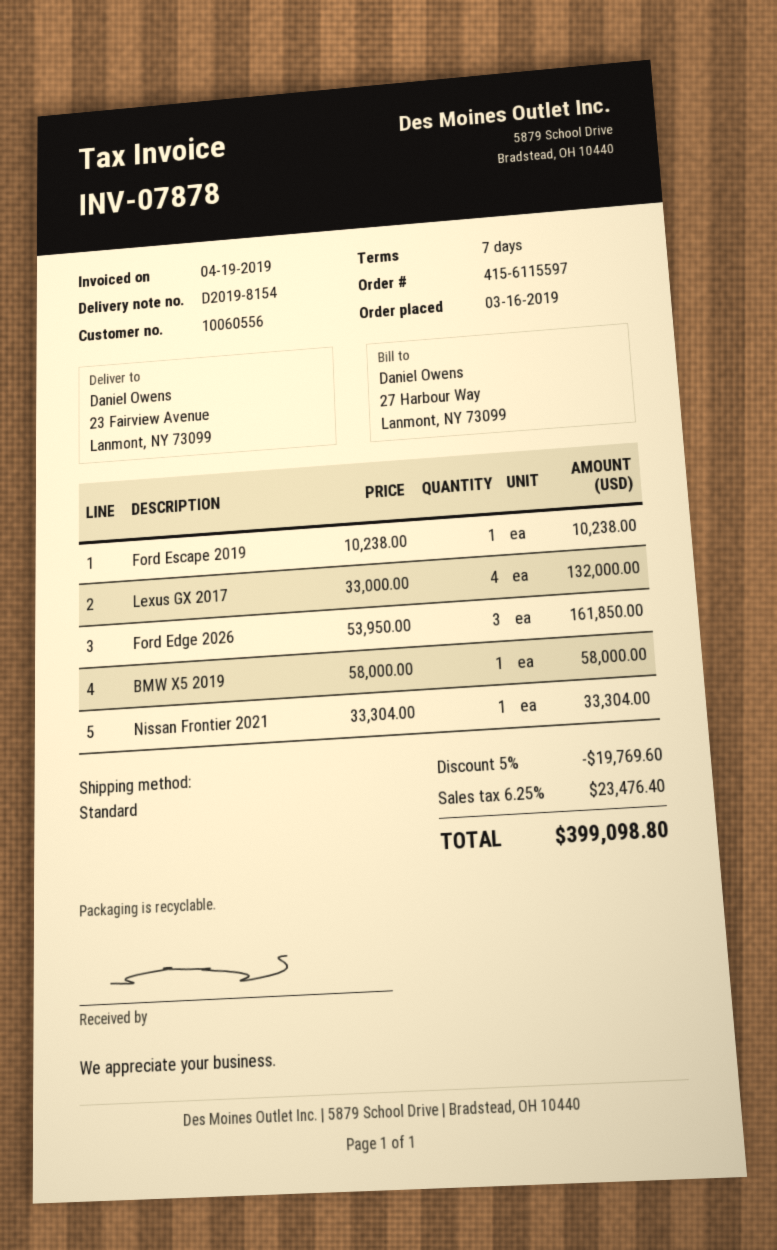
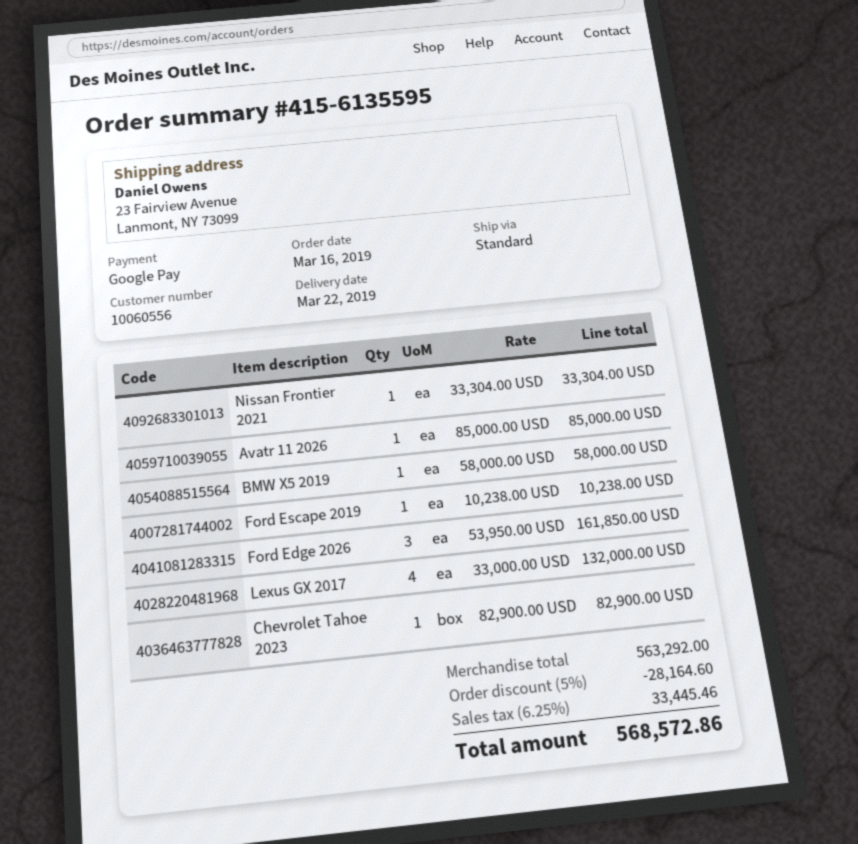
order number: 415-6115597 -> 415-6135595
Avatr 11 2026: none -> 1 x 85000.00 = 85000.00
Chevrolet Tahoe 2023: none -> 1 x 82900.00 = 82900.00
discount: 5% = 19769.60 -> 5% = 28164.60
tax: 6.25% = 23476.40 -> 6.25% = 33445.46
total: 399098.80 -> 568572.86

